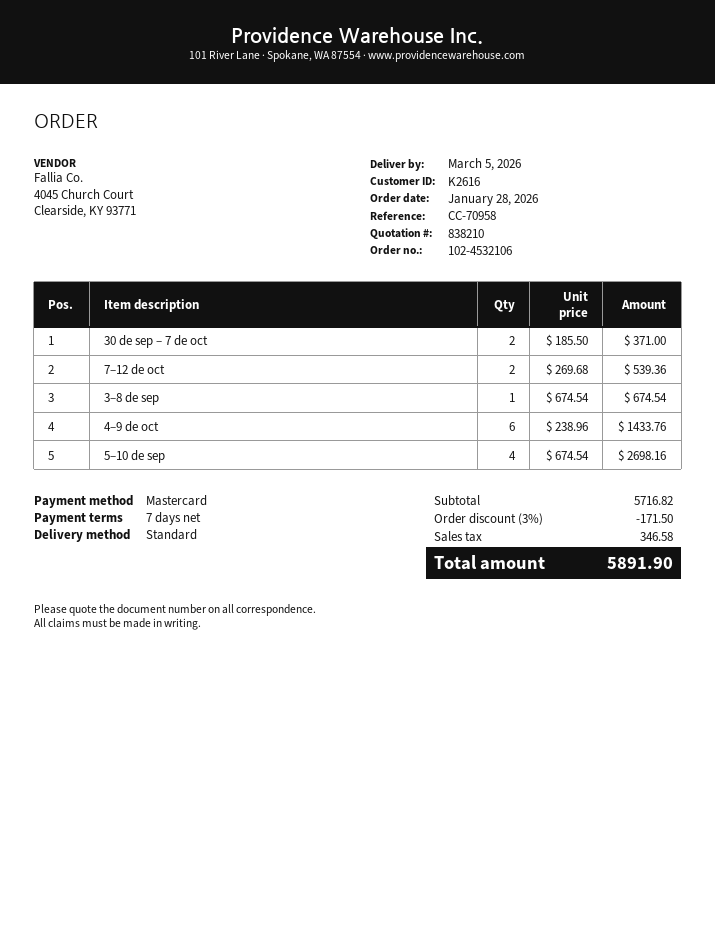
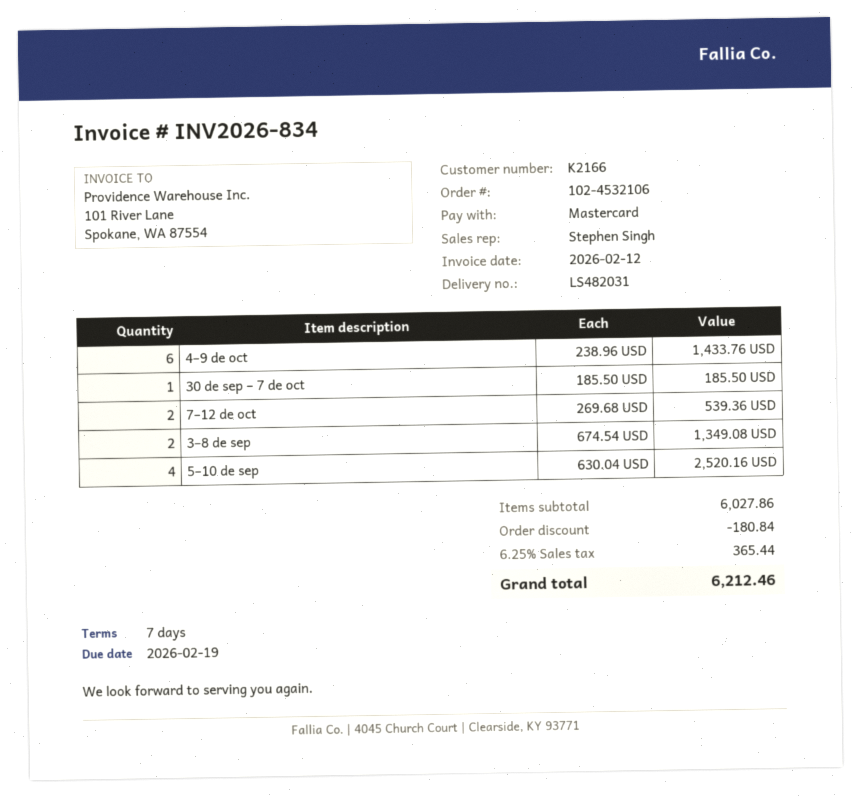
customer number: K2616 -> K2166
30 de sep – 7 de oct: 2 x 185.50 = 371.00 -> 1 x 185.50 = 185.50
3–8 de sep: 1 x 674.54 = 674.54 -> 2 x 674.54 = 1349.08
5–10 de sep: 4 x 674.54 = 2698.16 -> 4 x 630.04 = 2520.16
subtotal: 5716.82 -> 6027.86
discount: 171.50 -> 180.84
tax: 346.58 -> 365.44
total: 5891.90 -> 6212.46

